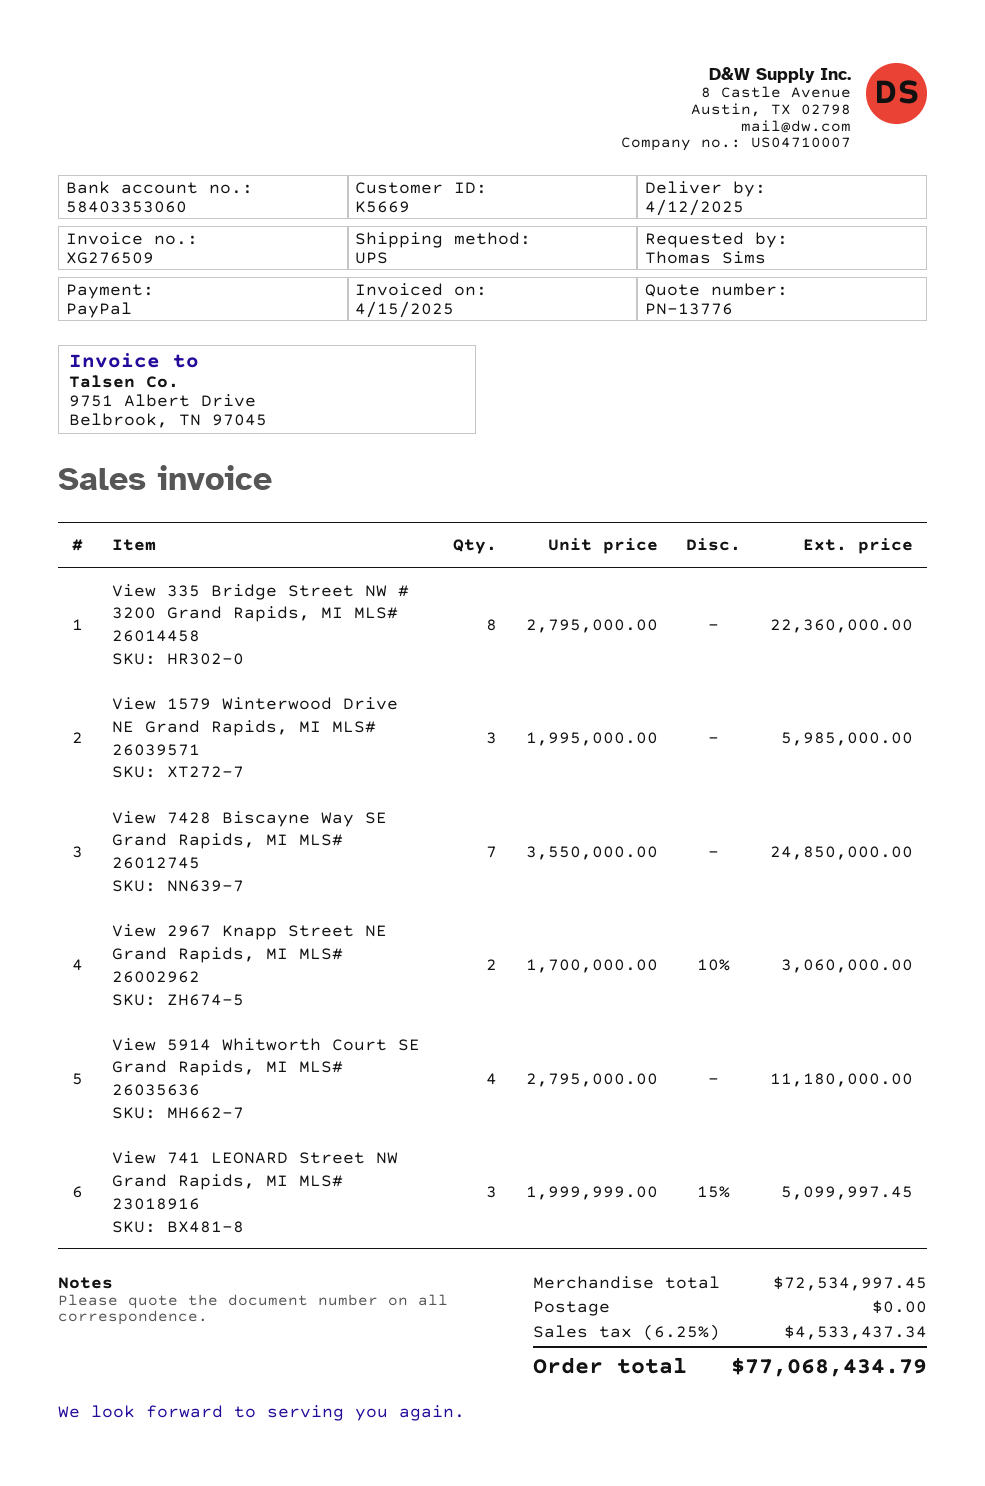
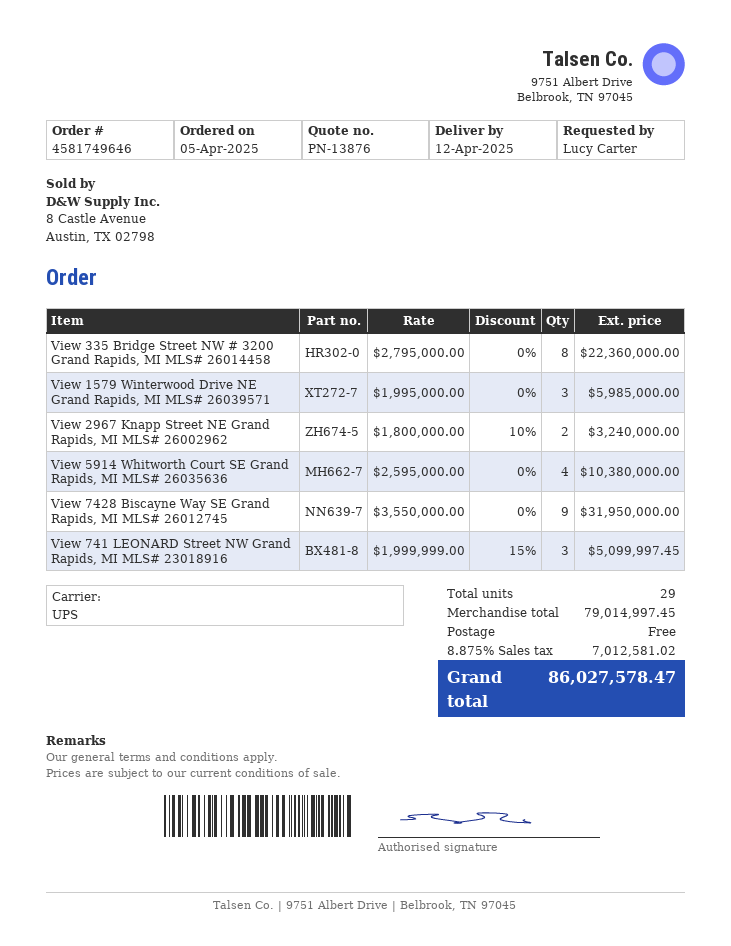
quote number: PN-13776 -> PN-13876
ordered by: Thomas Sims -> Lucy Carter
View 7428 Biscayne Way SE Grand Rapids, MI MLS# 26012745: 7 x 3550000.00 = 24850000.00 -> 9 x 3550000.00 = 31950000.00
View 2967 Knapp Street NE Grand Rapids, MI MLS# 26002962: 2 x 1700000.00 - 10% = 3060000.00 -> 2 x 1800000.00 - 10% = 3240000.00
View 5914 Whitworth Court SE Grand Rapids, MI MLS# 26035636: 4 x 2795000.00 = 11180000.00 -> 4 x 2595000.00 = 10380000.00
subtotal: 72534997.45 -> 79014997.45
tax: 6.25% = 4533437.34 -> 8.875% = 7012581.02
total: 77068434.79 -> 86027578.47

